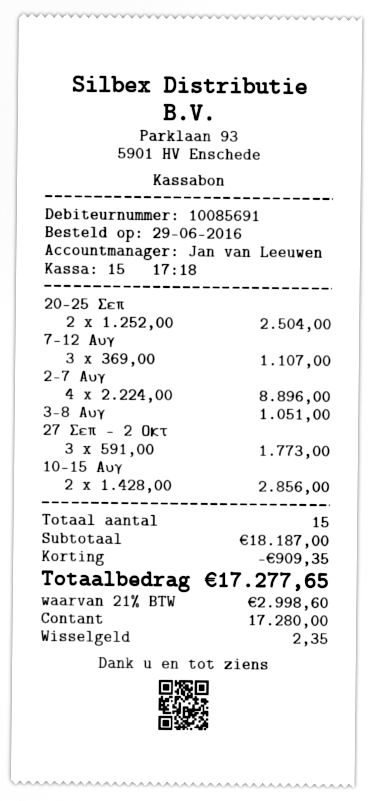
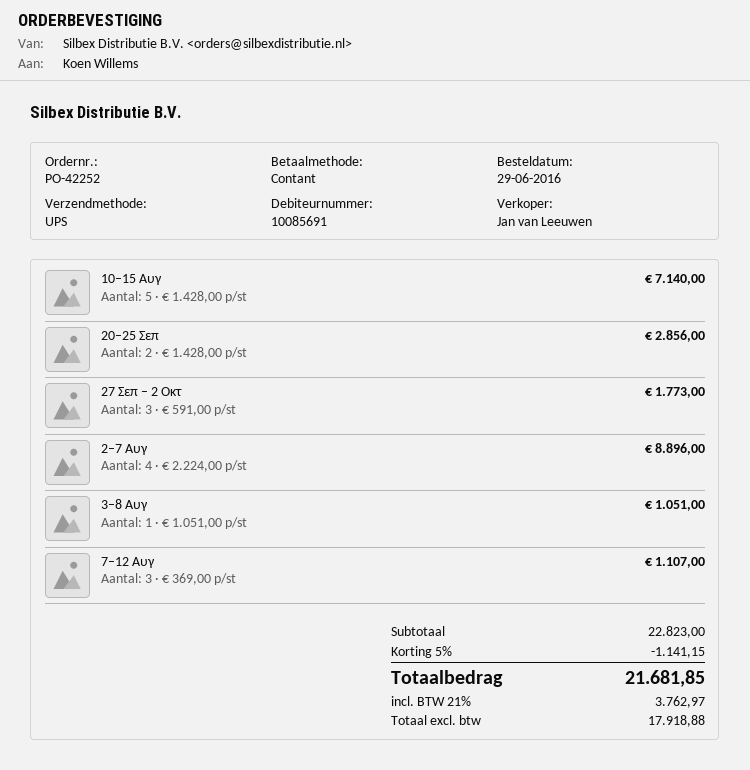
20–25 Σεπ: 2 x 1252.00 = 2504.00 -> 2 x 1428.00 = 2856.00
10–15 Αυγ: 2 x 1428.00 = 2856.00 -> 5 x 1428.00 = 7140.00
subtotal: 18187.00 -> 22823.00
discount: 909.35 -> 1141.15
tax: 21% = 2998.60 -> 21% = 3762.97
total: 17277.65 -> 21681.85

